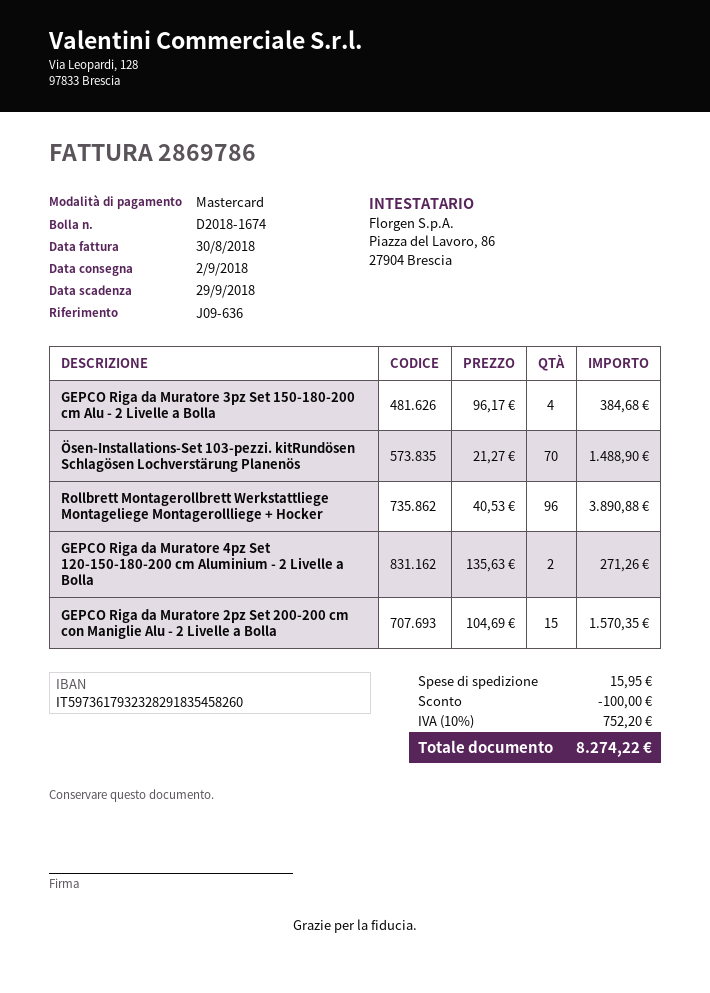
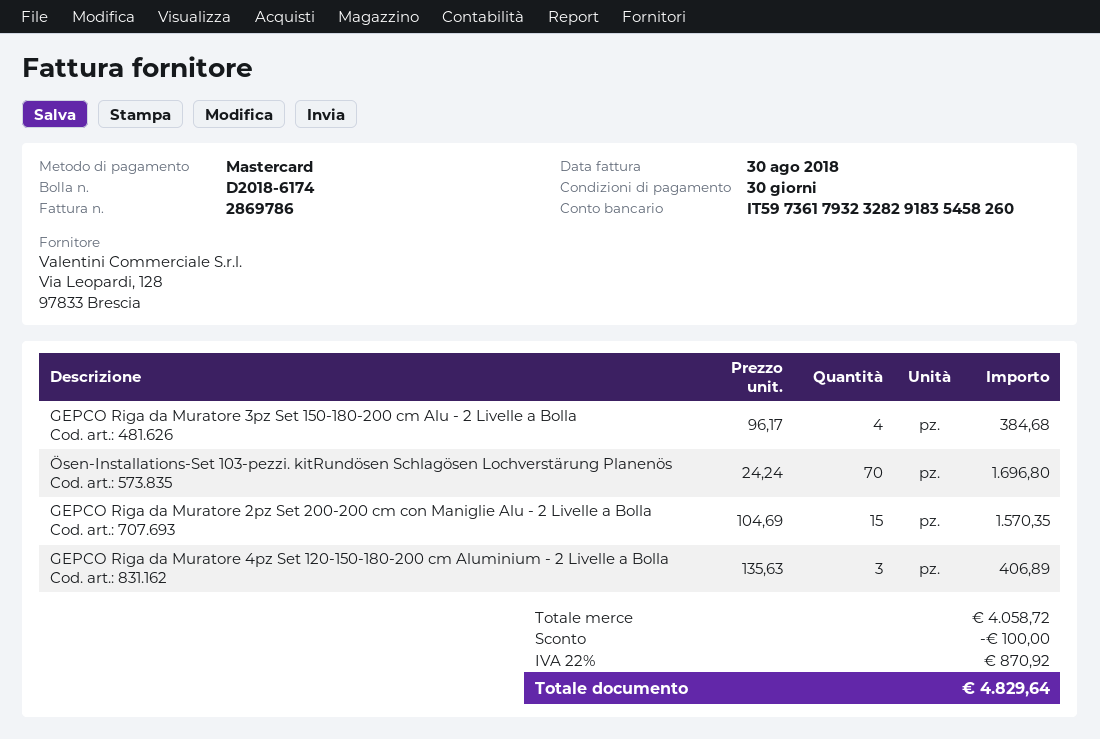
delivery note number: D2018-1674 -> D2018-6174
Ösen-Installations-Set 103-pezzi. kitRundösen Schlagösen Lochverstärung Planenös: 70 x 21.27 = 1488.90 -> 70 x 24.24 = 1696.80
Rollbrett Montagerollbrett Werkstattliege Montageliege Montagerollliege + Hocker: 96 x 40.53 = 3890.88 -> none
GEPCO Riga da Muratore 4pz Set 120-150-180-200 cm Aluminium - 2 Livelle a Bolla: 2 x 135.63 = 271.26 -> 3 x 135.63 = 406.89
shipping: 15.95 -> none
tax: 10% = 752.20 -> 22% = 870.92
total: 8274.22 -> 4829.64

